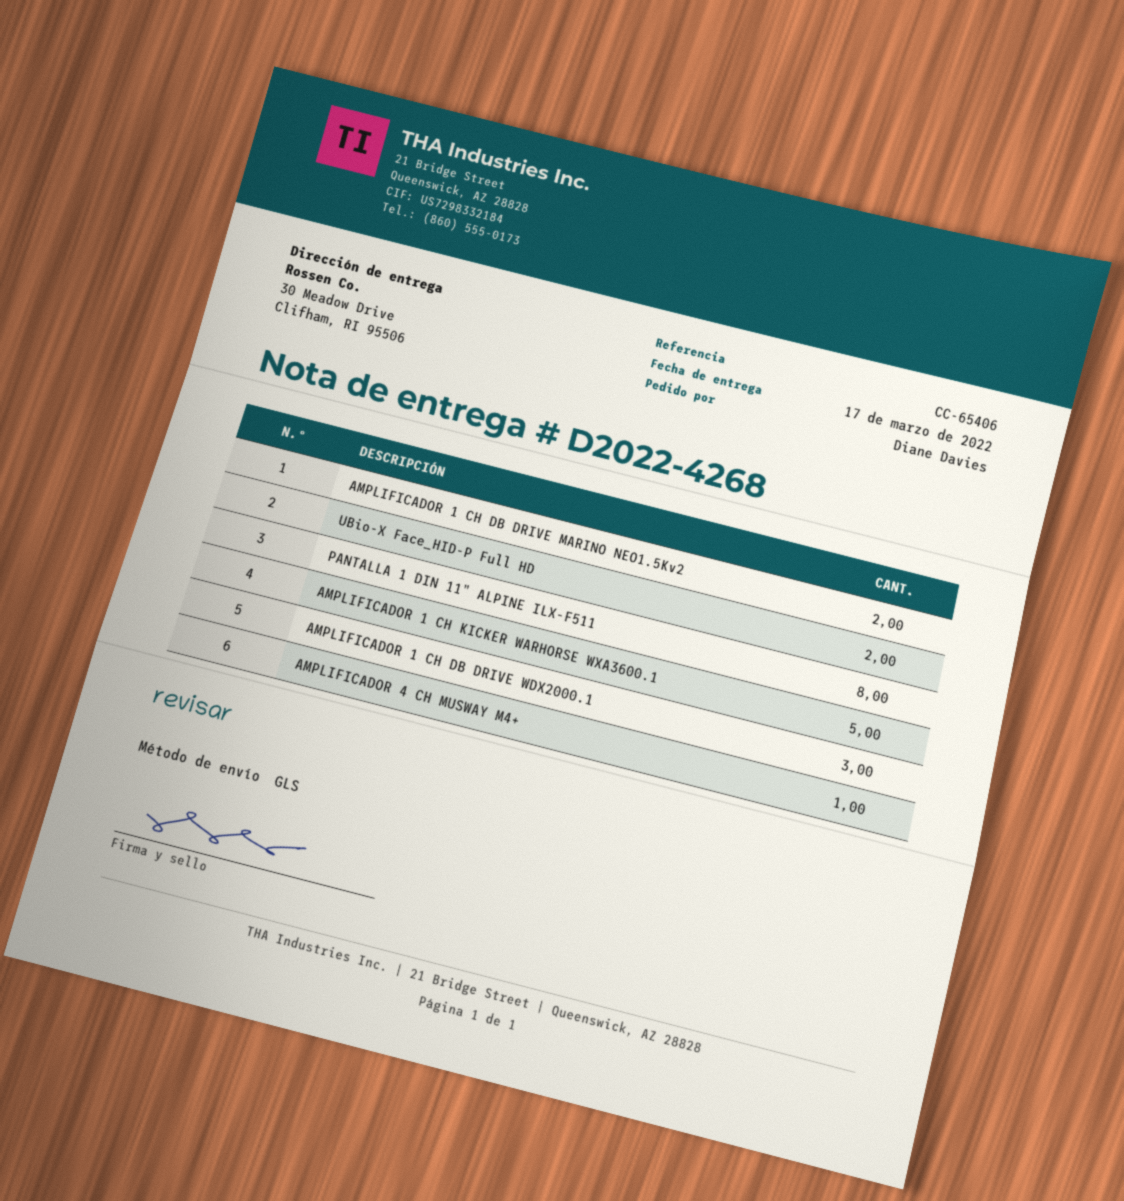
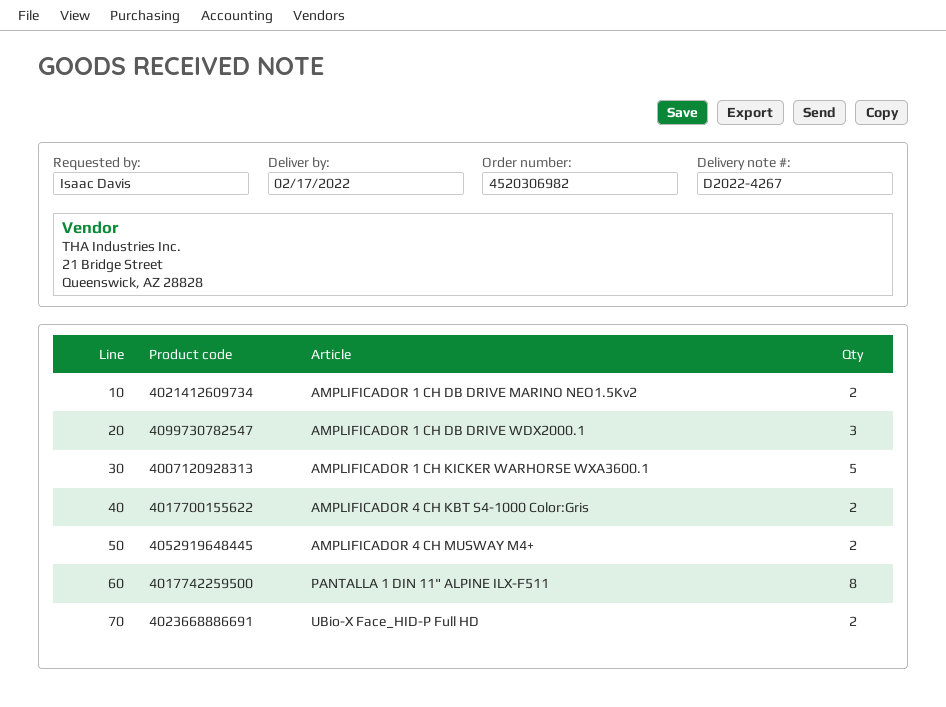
delivery note number: D2022-4268 -> D2022-4267
delivery date: 2022-03-17 -> 2022-02-17
ordered by: Diane Davies -> Isaac Davis
AMPLIFICADOR 4 CH MUSWAY M4+: 1 -> 2
AMPLIFICADOR 4 CH KBT S4-1000 Color:Gris: none -> 2

